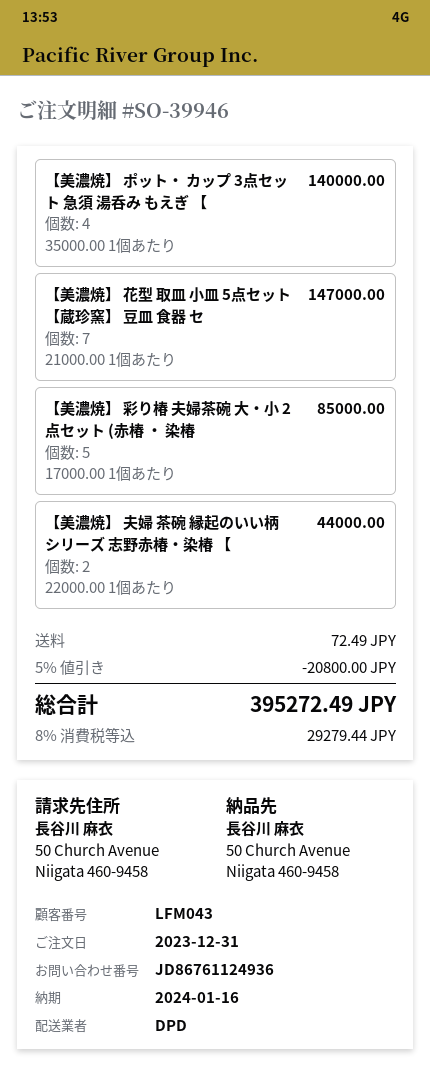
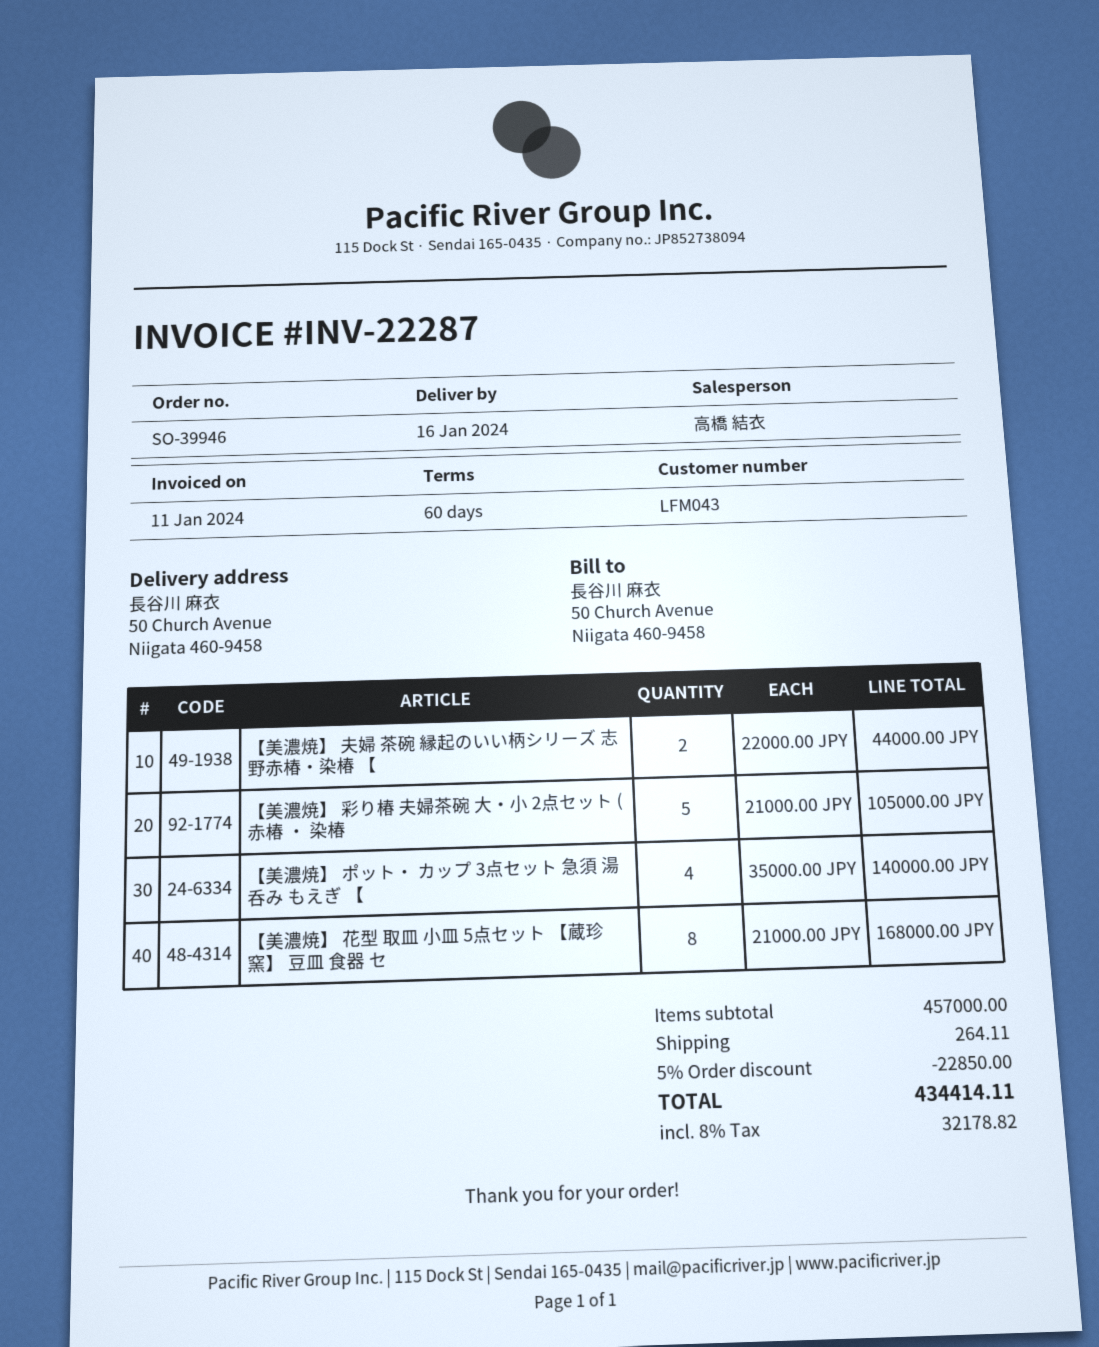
【美濃焼】 花型 取皿 小皿 5点セット 【蔵珍窯】 豆皿 食器 セ: 7 x 21000.00 = 147000.00 -> 8 x 21000.00 = 168000.00
【美濃焼】 彩り椿 夫婦茶碗 大・小 2点セット (赤椿 ・ 染椿: 5 x 17000.00 = 85000.00 -> 5 x 21000.00 = 105000.00
discount: 5% = 20800.00 -> 5% = 22850.00
shipping: 72.49 -> 264.11
tax: 8% = 29279.44 -> 8% = 32178.82
total: 395272.49 -> 434414.11

